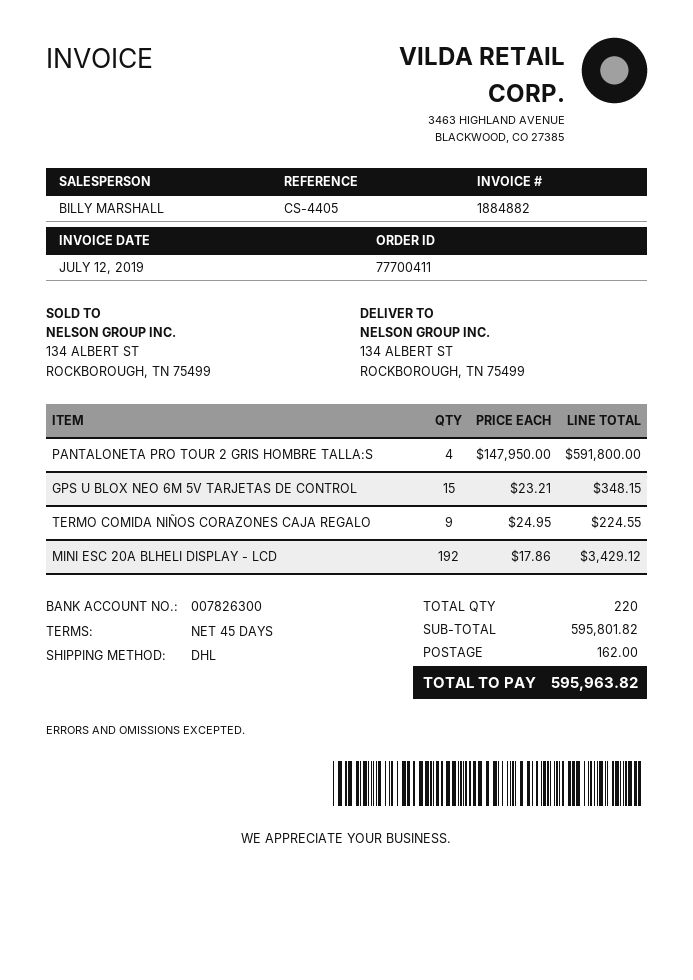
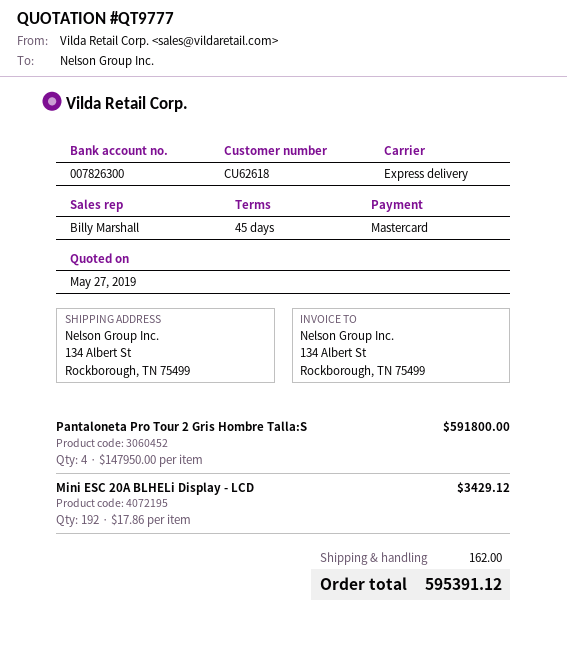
shipping method: DHL -> express
GPS U BLOX NEO 6M 5V TARJETAS DE CONTROL: 15 x 23.21 = 348.15 -> none
TERMO COMIDA NIÑOS CORAZONES CAJA REGALO: 9 x 24.95 = 224.55 -> none
total: 595963.82 -> 595391.12

